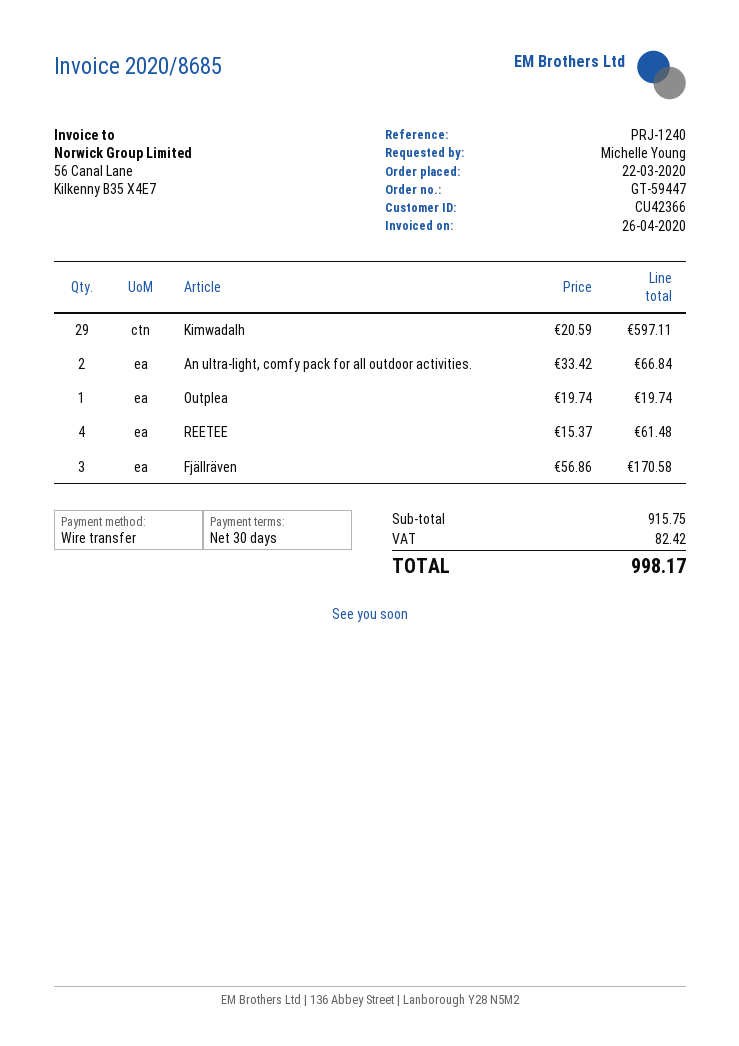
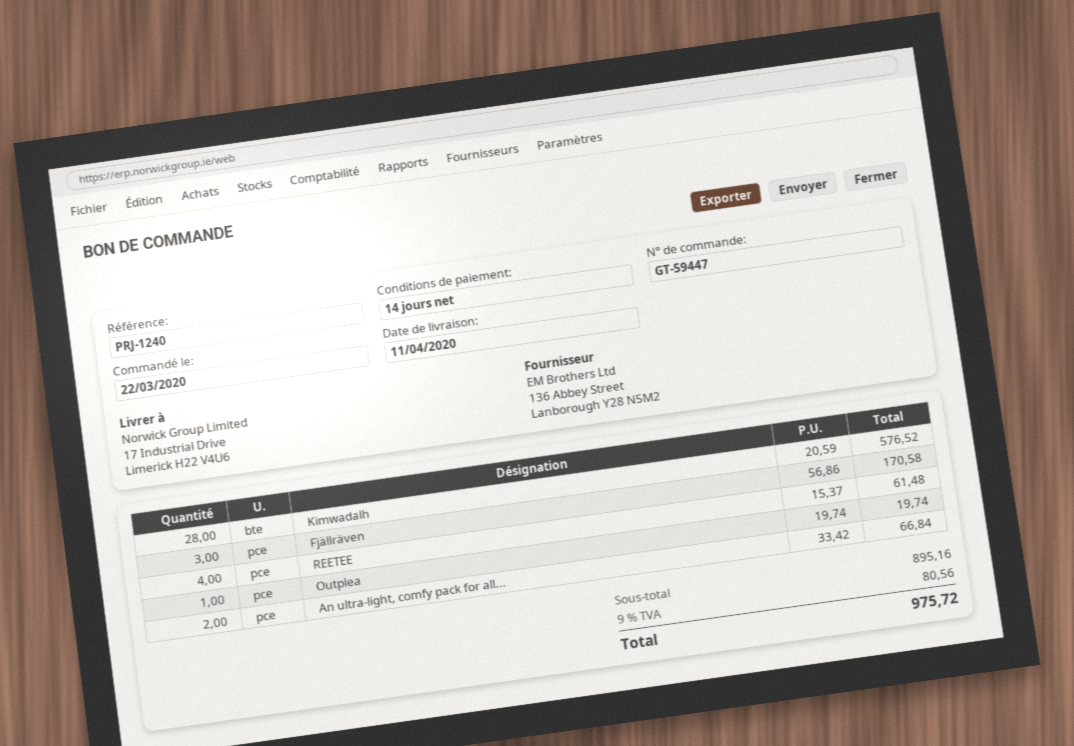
payment terms: 30 days -> 14 days
Kimwadalh: 29 x 20.59 = 597.11 -> 28 x 20.59 = 576.52
subtotal: 915.75 -> 895.16
tax: 82.42 -> 80.56
total: 998.17 -> 975.72

